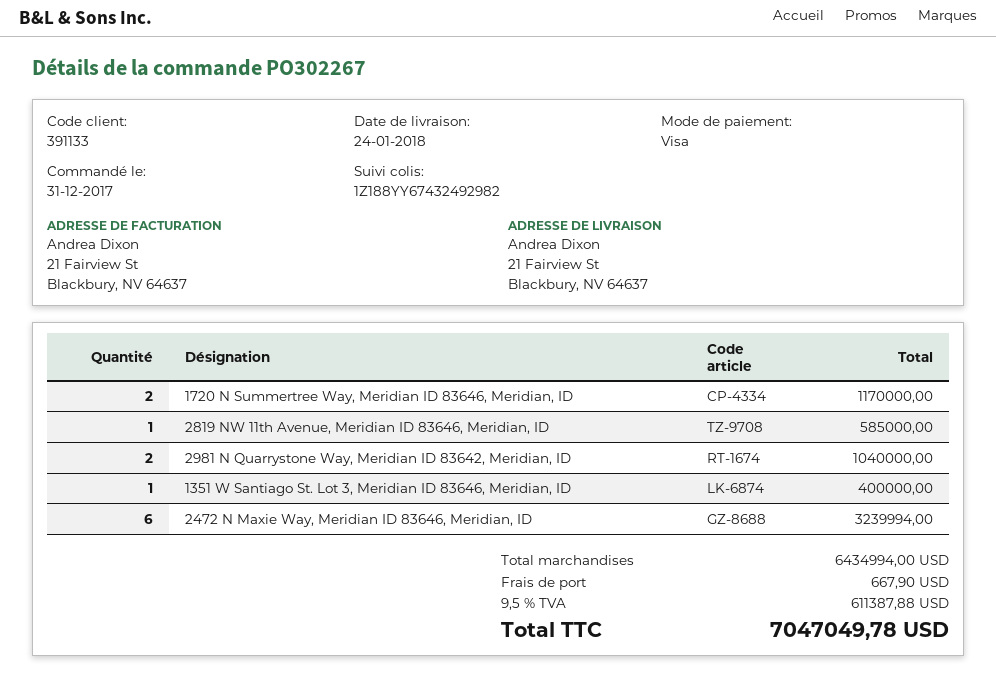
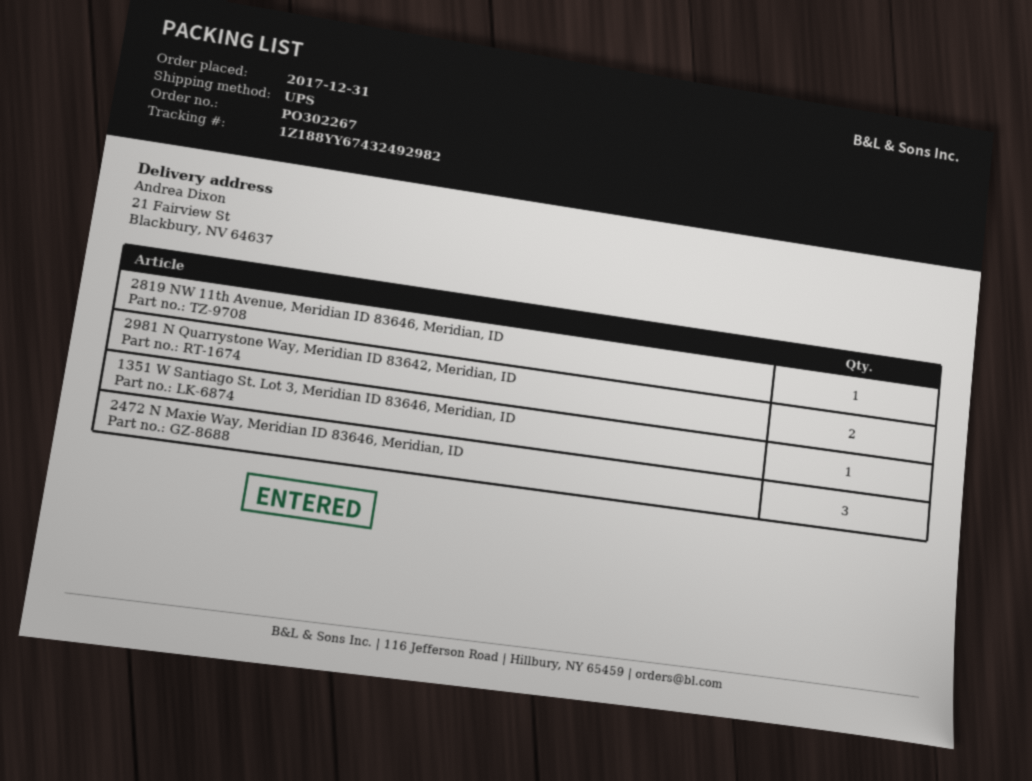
1720 N Summertree Way, Meridian ID 83646, Meridian, ID: 2 -> none
2472 N Maxie Way, Meridian ID 83646, Meridian, ID: 6 -> 3

